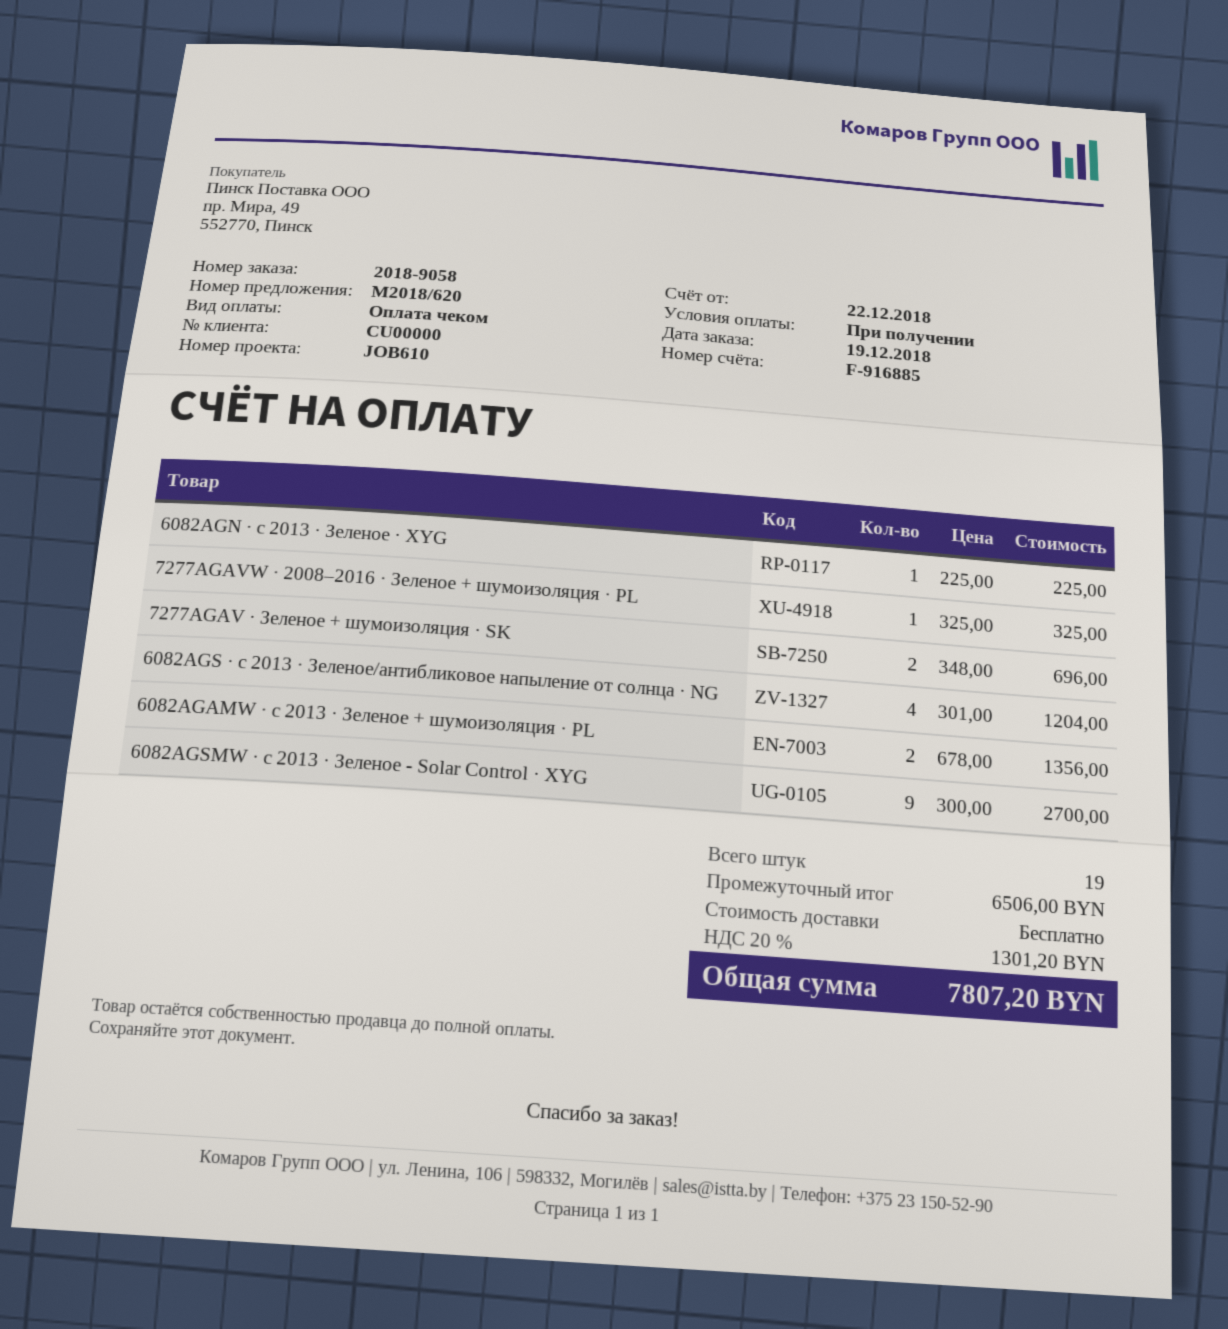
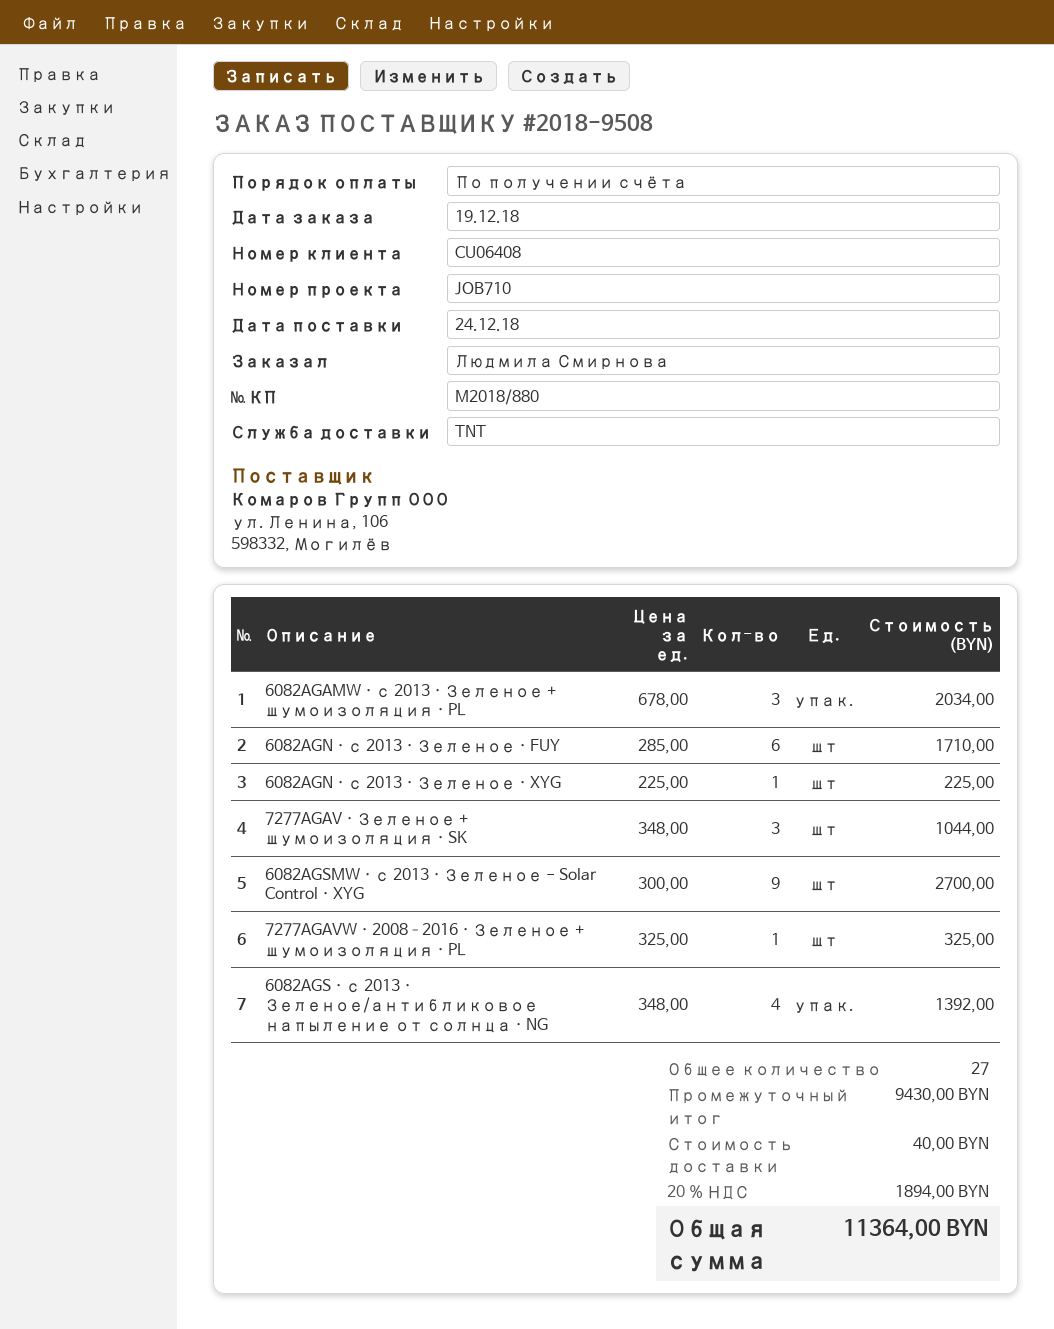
quote number: M2018/620 -> M2018/880
order number: 2018-9058 -> 2018-9508
customer number: CU00000 -> CU06408
reference: JOB610 -> JOB710
7277AGAV · Зеленое + шумоизоляция · SK: 2 x 348.00 = 696.00 -> 3 x 348.00 = 1044.00
6082AGS · с 2013 · Зеленое/антибликовое напыление от солнца · NG: 4 x 301.00 = 1204.00 -> 4 x 348.00 = 1392.00
6082AGAMW · с 2013 · Зеленое + шумоизоляция · PL: 2 x 678.00 = 1356.00 -> 3 x 678.00 = 2034.00
6082AGN · с 2013 · Зеленое · FUY: none -> 6 x 285.00 = 1710.00
total quantity: 19 -> 27
subtotal: 6506.00 -> 9430.00
shipping: 0.00 -> 40.00
tax: 20% = 1301.20 -> 20% = 1894.00
total: 7807.20 -> 11364.00

